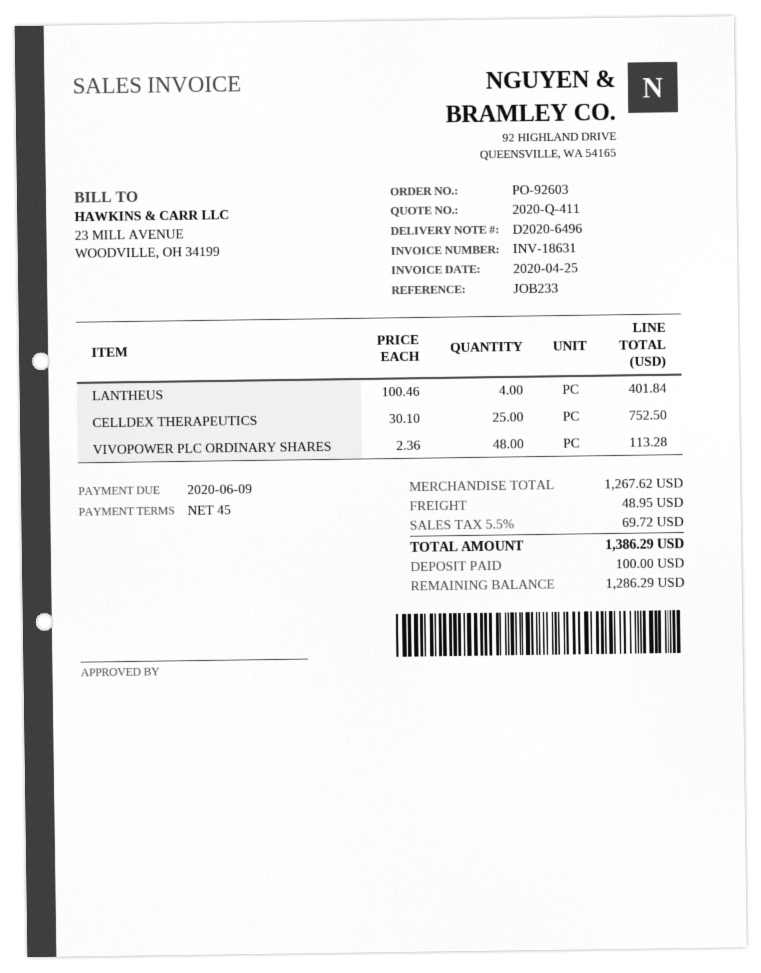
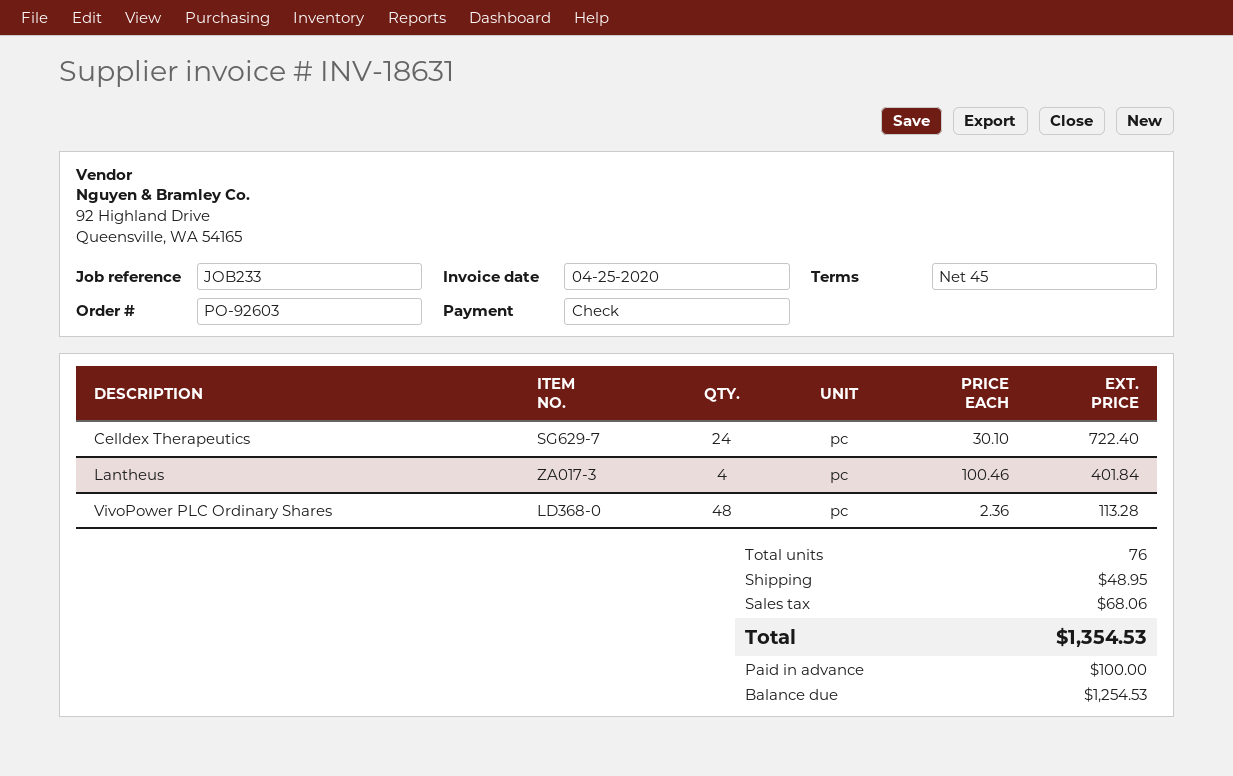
CELLDEX THERAPEUTICS: 25 x 30.10 = 752.50 -> 24 x 30.10 = 722.40
tax: 69.72 -> 68.06
total: 1386.29 -> 1354.53
balance: 1286.29 -> 1254.53

